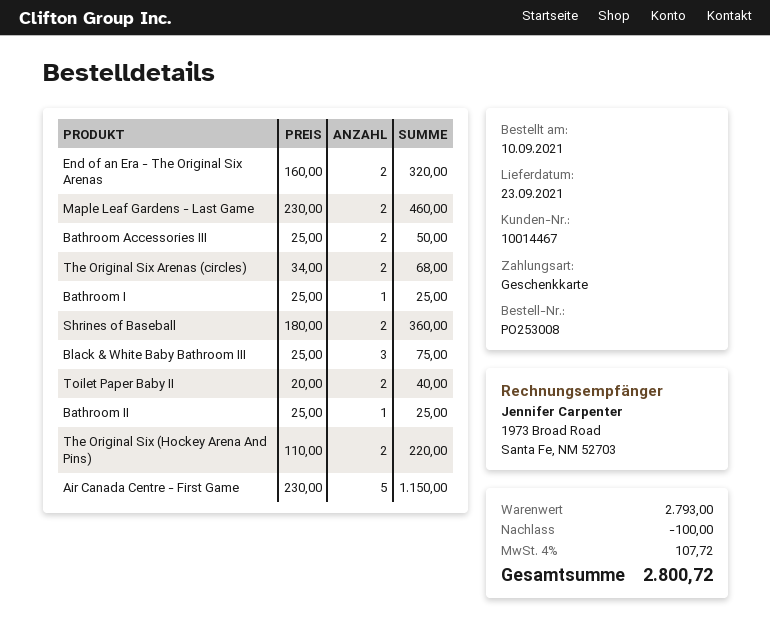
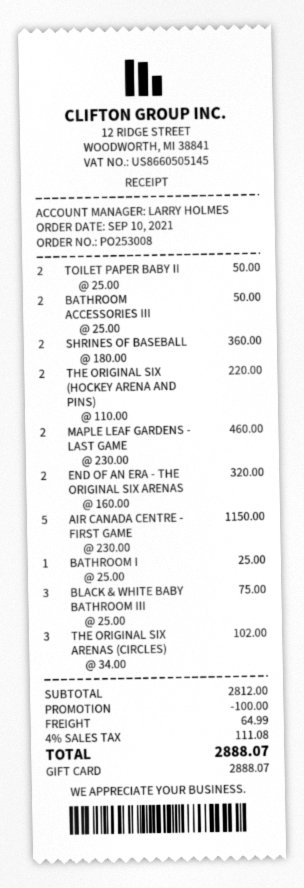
The Original Six Arenas (circles): 2 x 34.00 = 68.00 -> 3 x 34.00 = 102.00
Toilet Paper Baby II: 2 x 20.00 = 40.00 -> 2 x 25.00 = 50.00
Bathroom II: 1 x 25.00 = 25.00 -> none
subtotal: 2793.00 -> 2812.00
shipping: none -> 64.99
tax: 4% = 107.72 -> 4% = 111.08
total: 2800.72 -> 2888.07

